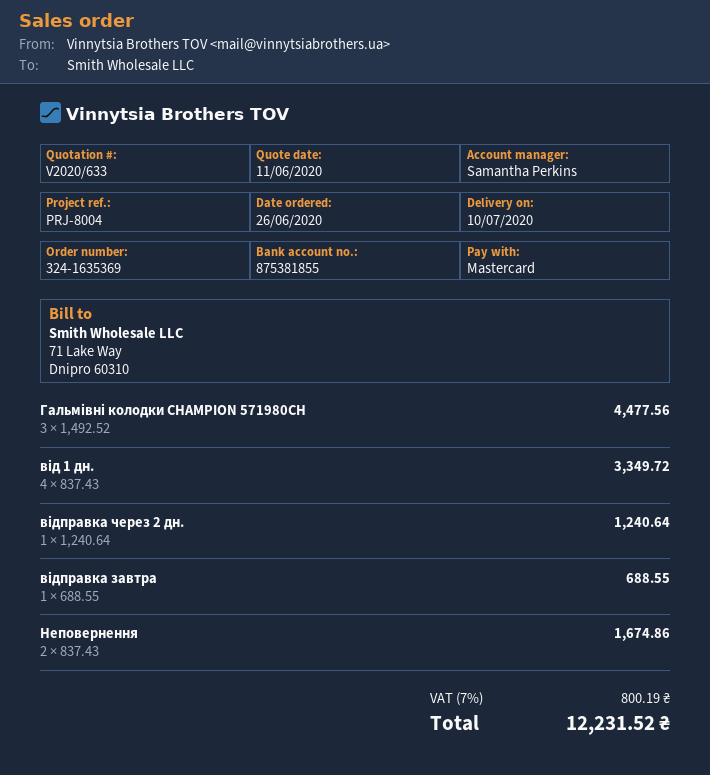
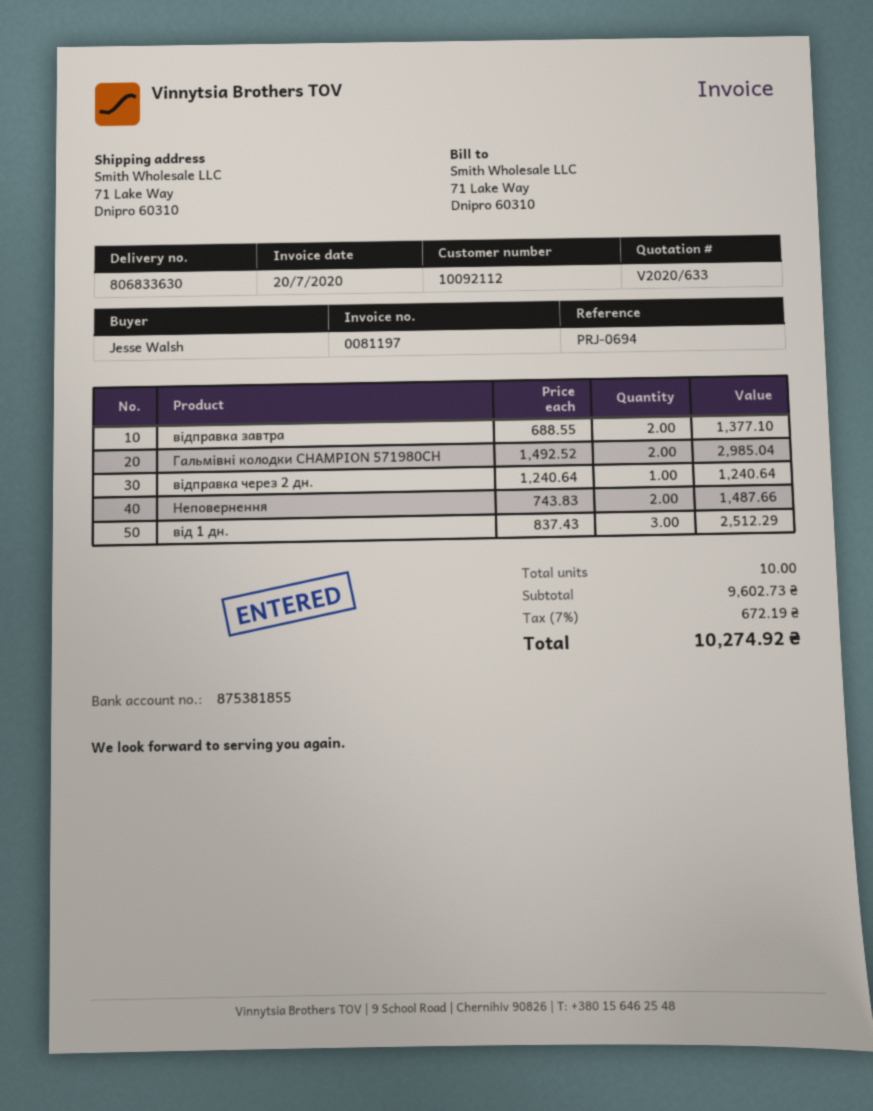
reference: PRJ-8004 -> PRJ-0694
Гальмівні колодки CHAMPION 571980CH: 3 x 1492.52 = 4477.56 -> 2 x 1492.52 = 2985.04
від 1 дн.: 4 x 837.43 = 3349.72 -> 3 x 837.43 = 2512.29
відправка завтра: 1 x 688.55 = 688.55 -> 2 x 688.55 = 1377.10
Неповернення: 2 x 837.43 = 1674.86 -> 2 x 743.83 = 1487.66
tax: 7% = 800.19 -> 7% = 672.19
total: 12231.52 -> 10274.92

